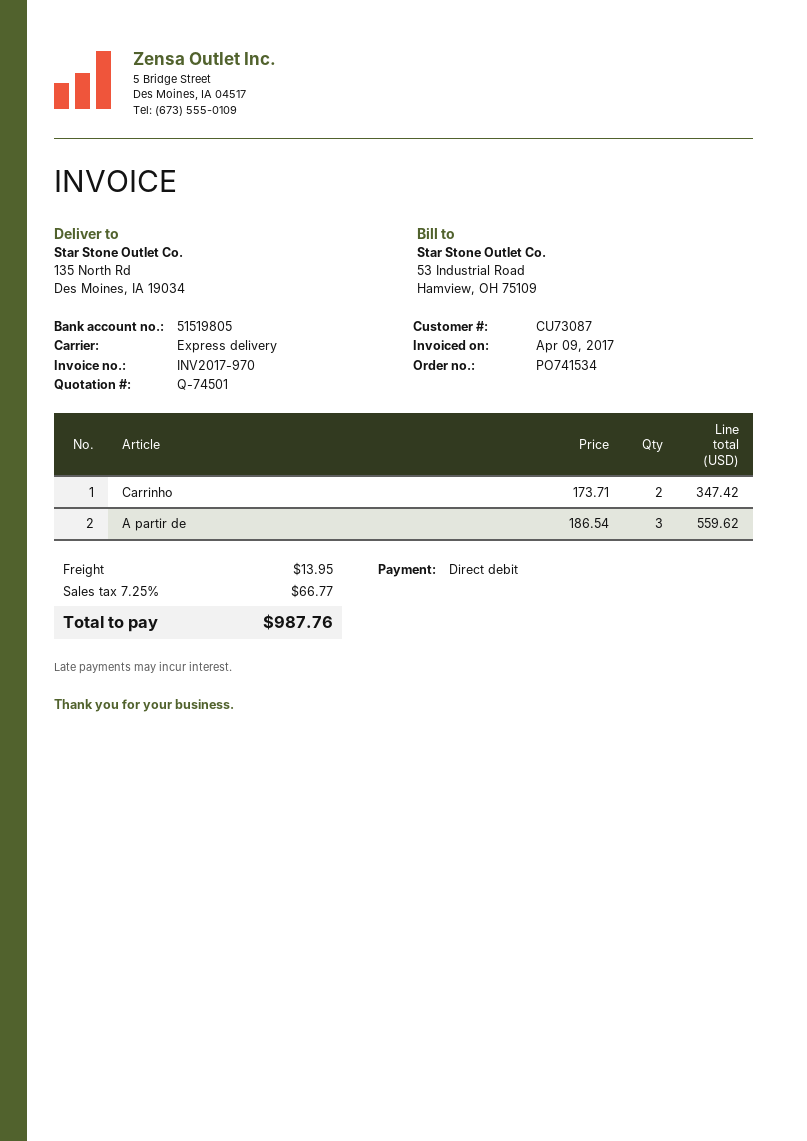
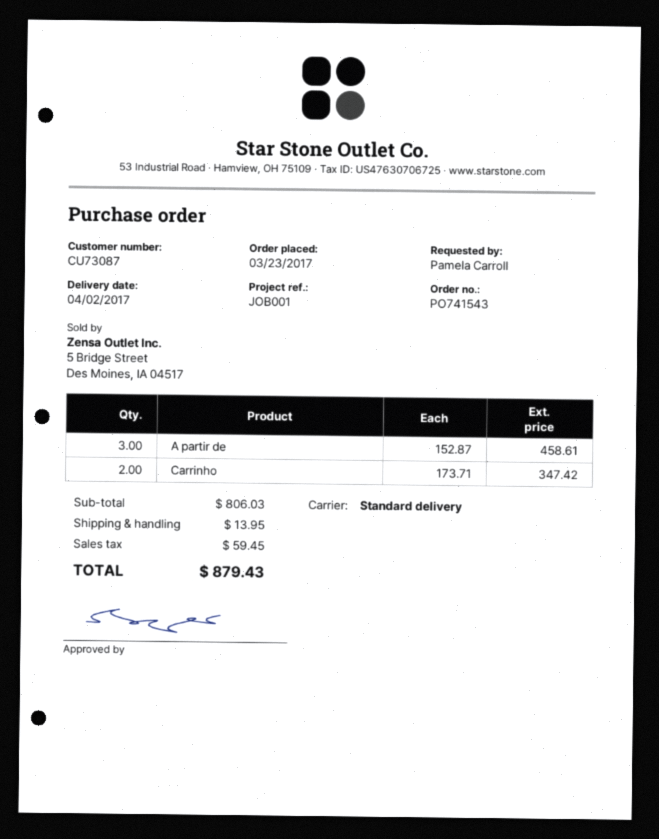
order number: PO741534 -> PO741543
shipping method: express -> standard
A partir de: 3 x 186.54 = 559.62 -> 3 x 152.87 = 458.61
tax: 66.77 -> 59.45
total: 987.76 -> 879.43

